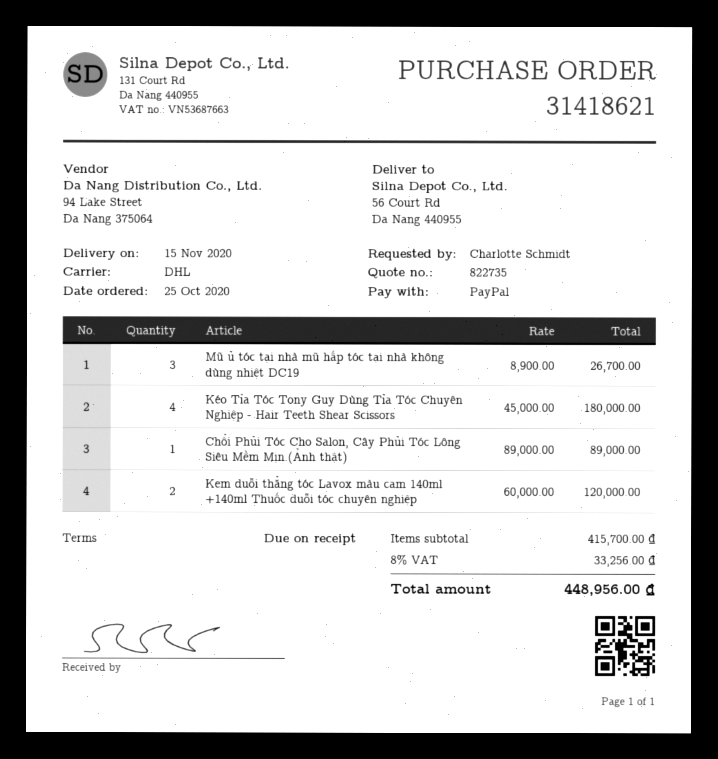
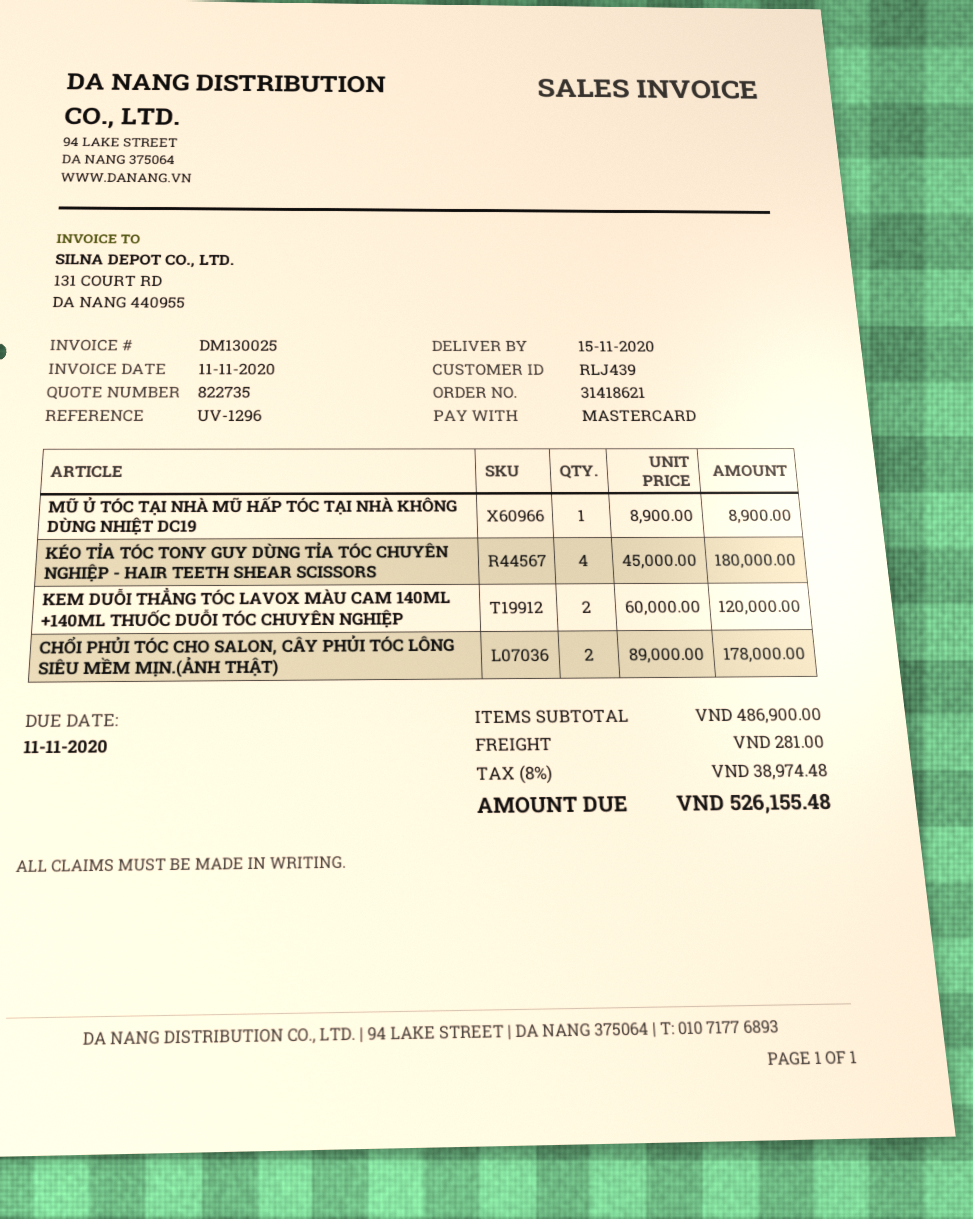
payment method: PayPal -> Mastercard
Mũ ủ tóc tại nhà mũ hấp tóc tại nhà không dùng nhiệt DC19: 3 x 8900.00 = 26700.00 -> 1 x 8900.00 = 8900.00
Chổi Phủi Tóc Cho Salon, Cây Phủi Tóc Lông Siêu Mềm Mịn.(Ảnh thật): 1 x 89000.00 = 89000.00 -> 2 x 89000.00 = 178000.00
subtotal: 415700.00 -> 486900.00
shipping: none -> 281.00
tax: 8% = 33256.00 -> 8% = 38974.48
total: 448956.00 -> 526155.48

